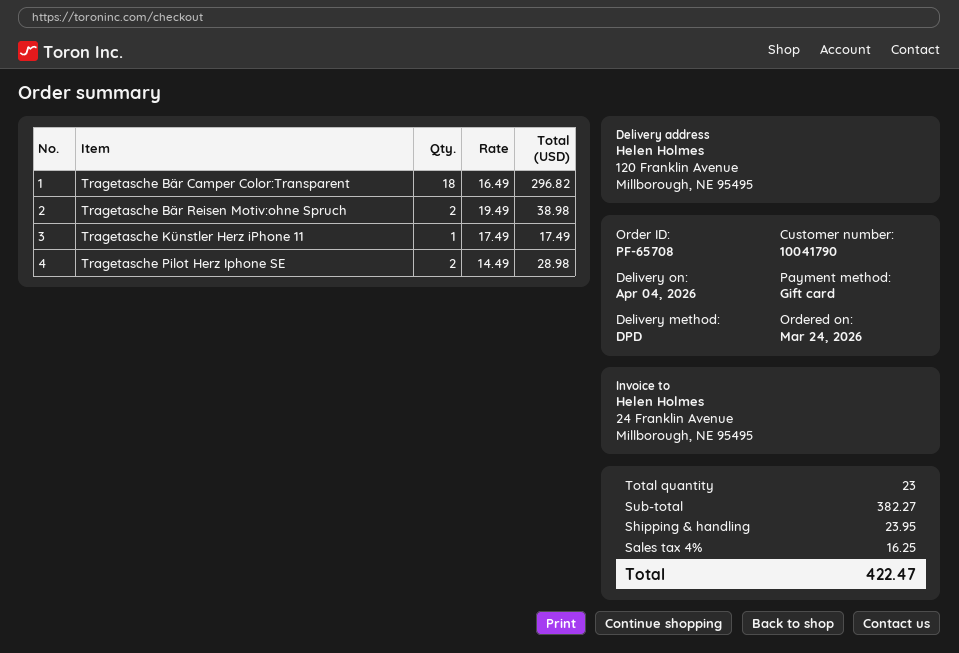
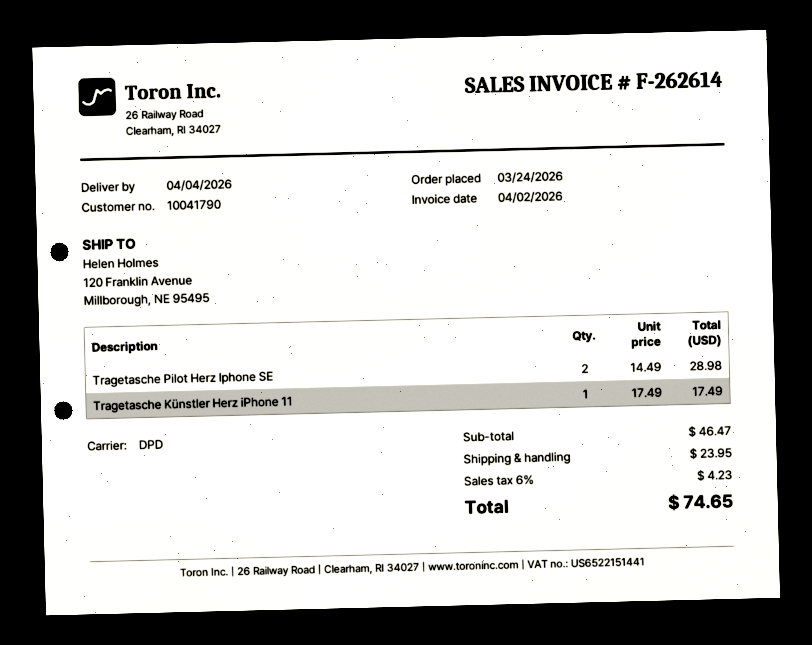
Tragetasche Bär Camper Color:Transparent: 18 x 16.49 = 296.82 -> none
Tragetasche Bär Reisen Motiv:ohne Spruch: 2 x 19.49 = 38.98 -> none
subtotal: 382.27 -> 46.47
tax: 4% = 16.25 -> 6% = 4.23
total: 422.47 -> 74.65

